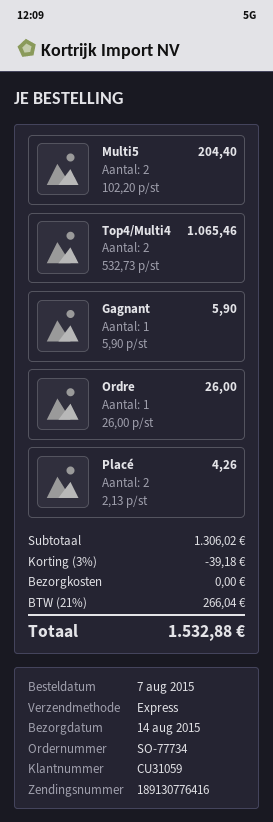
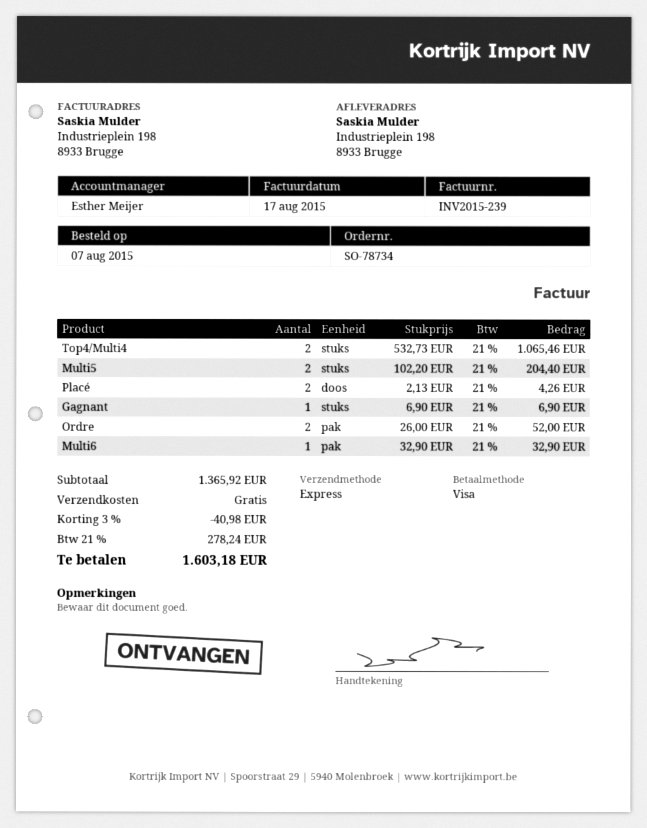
order number: SO-77734 -> SO-78734
Gagnant: 1 x 5.90 = 5.90 -> 1 x 6.90 = 6.90
Ordre: 1 x 26.00 = 26.00 -> 2 x 26.00 = 52.00
Multi6: none -> 1 x 32.90 = 32.90
subtotal: 1306.02 -> 1365.92
discount: 3% = 39.18 -> 3% = 40.98
tax: 21% = 266.04 -> 21% = 278.24
total: 1532.88 -> 1603.18

